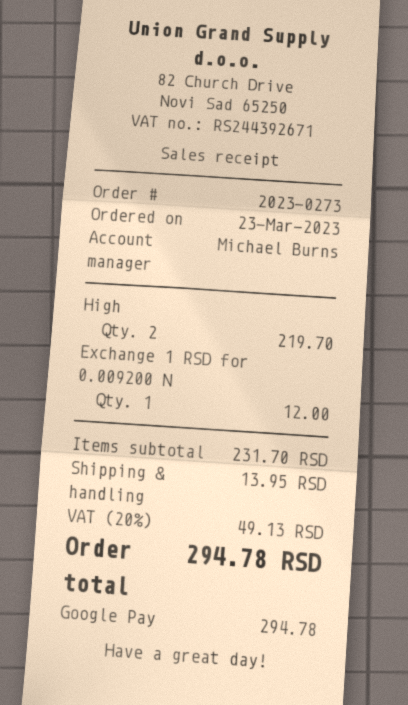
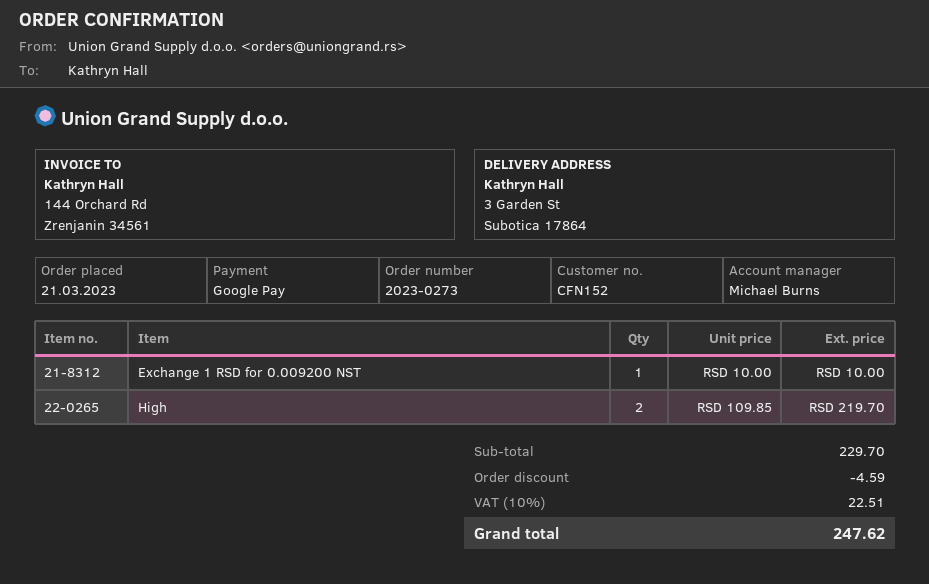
order date: 2023-03-23 -> 2023-03-21
Exchange 1 RSD for 0.009200 N: 1 for 12.00 -> 1 for 10.00
subtotal: 231.70 -> 229.70
discount: none -> 4.59
shipping: 13.95 -> none
tax: 20% = 49.13 -> 10% = 22.51
total: 294.78 -> 247.62

